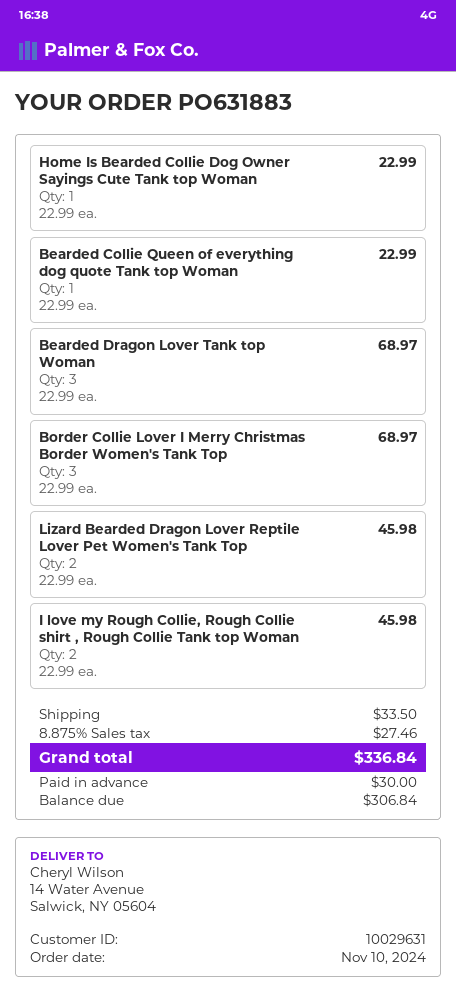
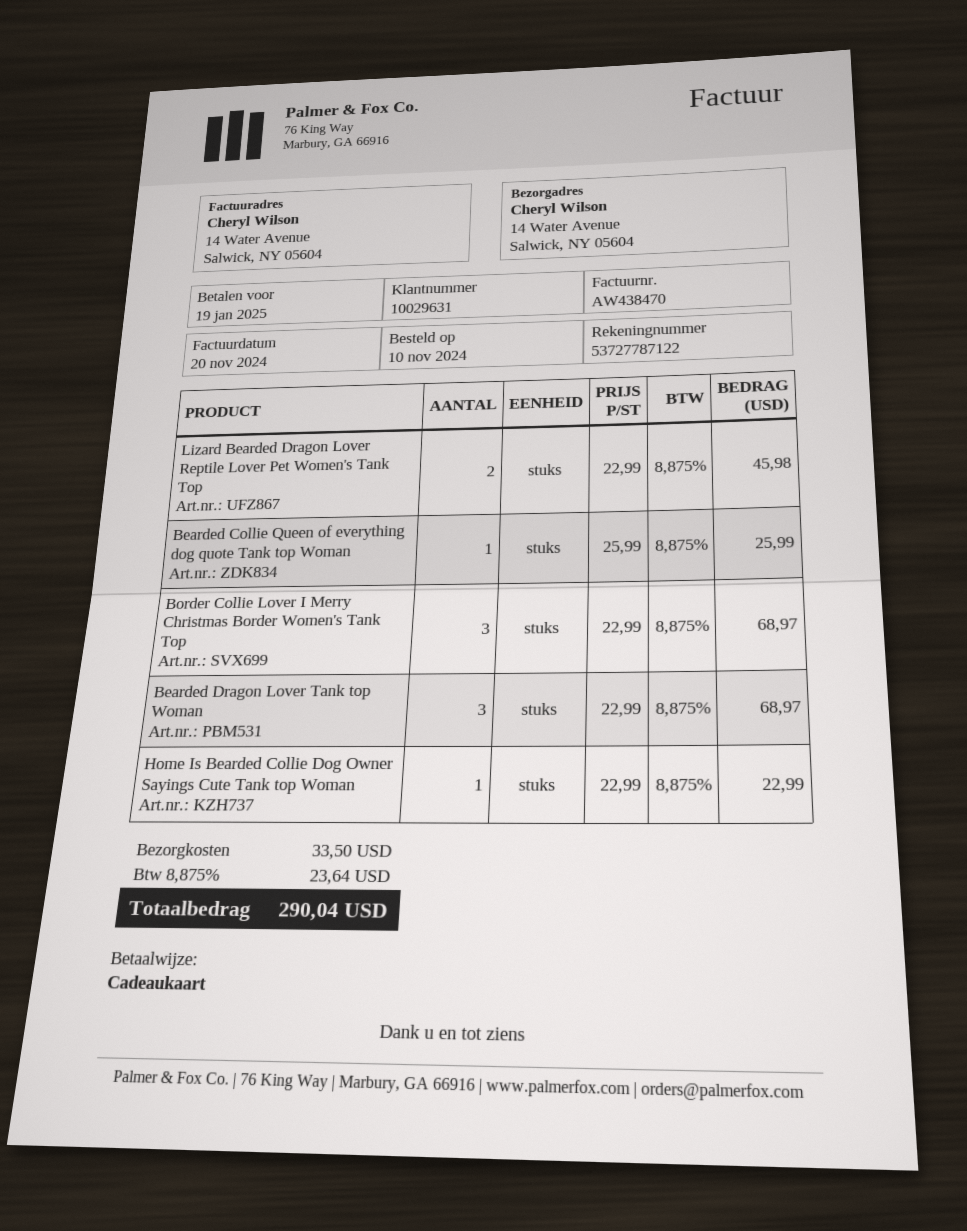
Bearded Collie Queen of everything dog quote Tank top Woman: 1 x 22.99 = 22.99 -> 1 x 25.99 = 25.99
I love my Rough Collie, Rough Collie shirt , Rough Collie Tank top Woman: 2 x 22.99 = 45.98 -> none
tax: 8.875% = 27.46 -> 8.875% = 23.64
total: 336.84 -> 290.04

